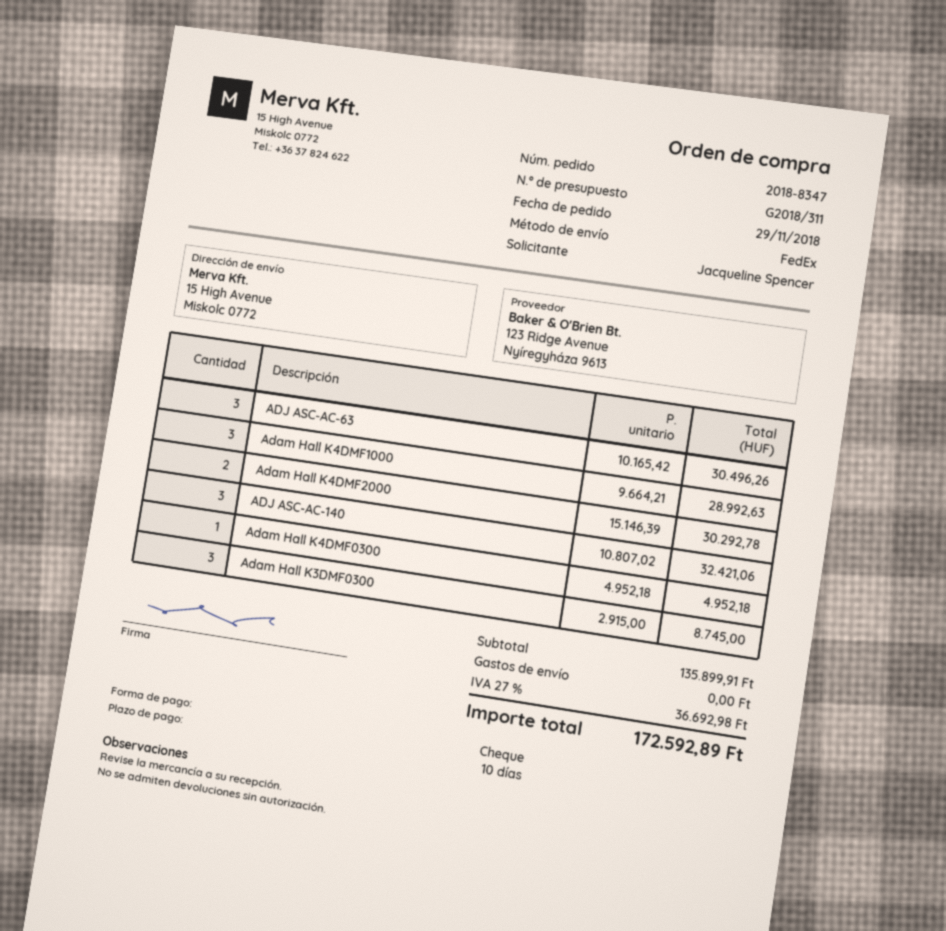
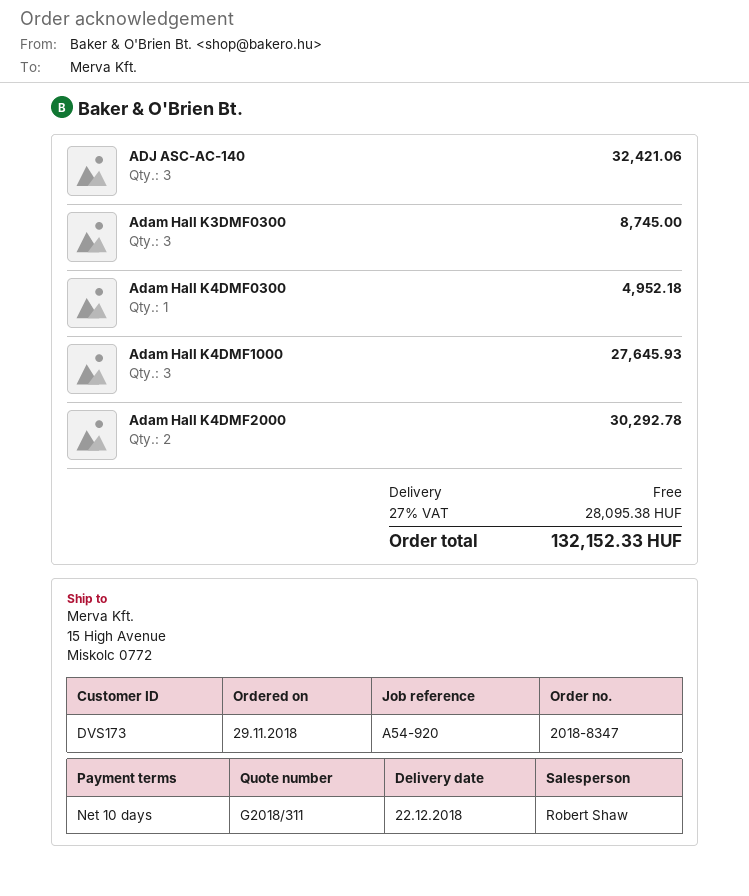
ADJ ASC-AC-63: 3 for 30496.26 -> none
Adam Hall K4DMF1000: 3 for 28992.63 -> 3 for 27645.93
tax: 27% = 36692.98 -> 27% = 28095.38
total: 172592.89 -> 132152.33

